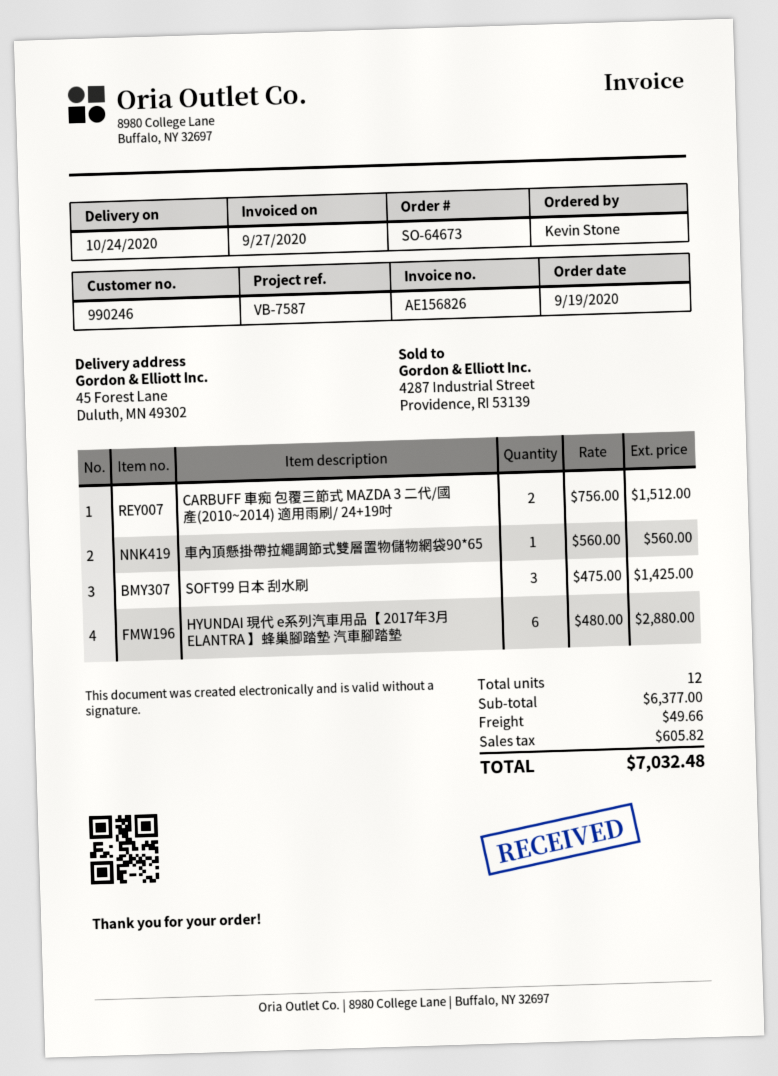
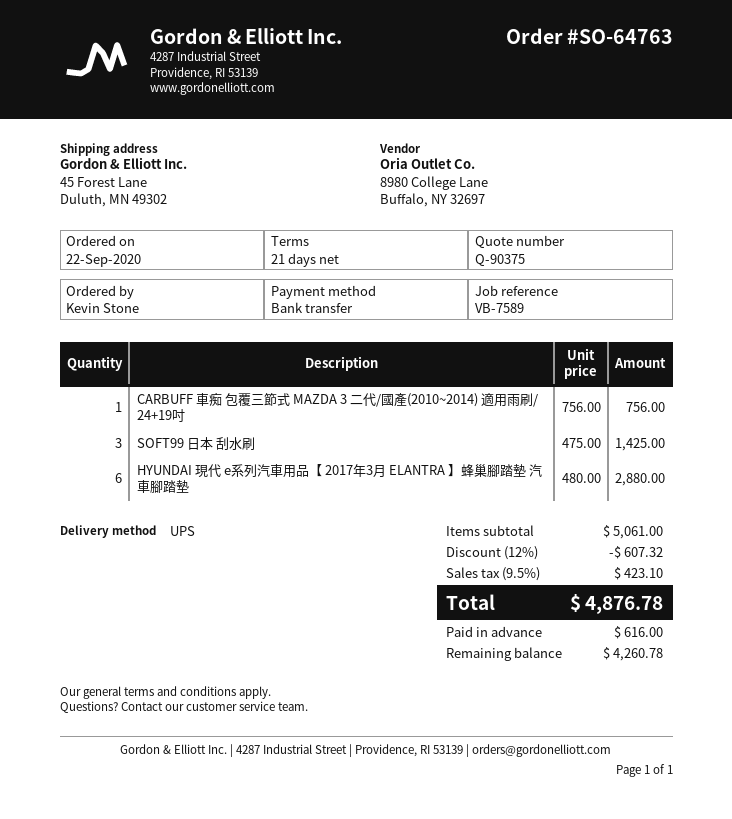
order number: SO-64673 -> SO-64763
order date: 2020-09-19 -> 2020-09-22
reference: VB-7587 -> VB-7589
CARBUFF 車痴 包覆三節式 MAZDA 3 二代/國產(2010~2014) 適用雨刷/ 24+19吋: 2 x 756.00 = 1512.00 -> 1 x 756.00 = 756.00
車內頂懸掛帶拉繩調節式雙層置物儲物網袋90*65: 1 x 560.00 = 560.00 -> none
subtotal: 6377.00 -> 5061.00
discount: none -> 12% = 607.32
shipping: 49.66 -> none
tax: 605.82 -> 423.10
total: 7032.48 -> 4876.78

